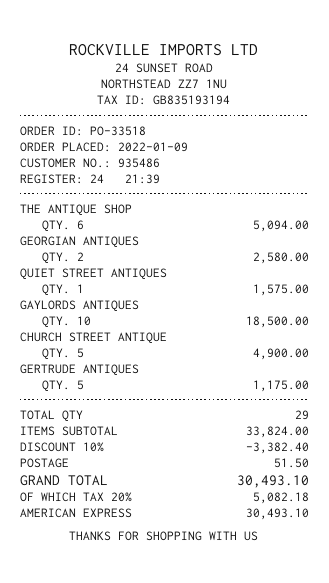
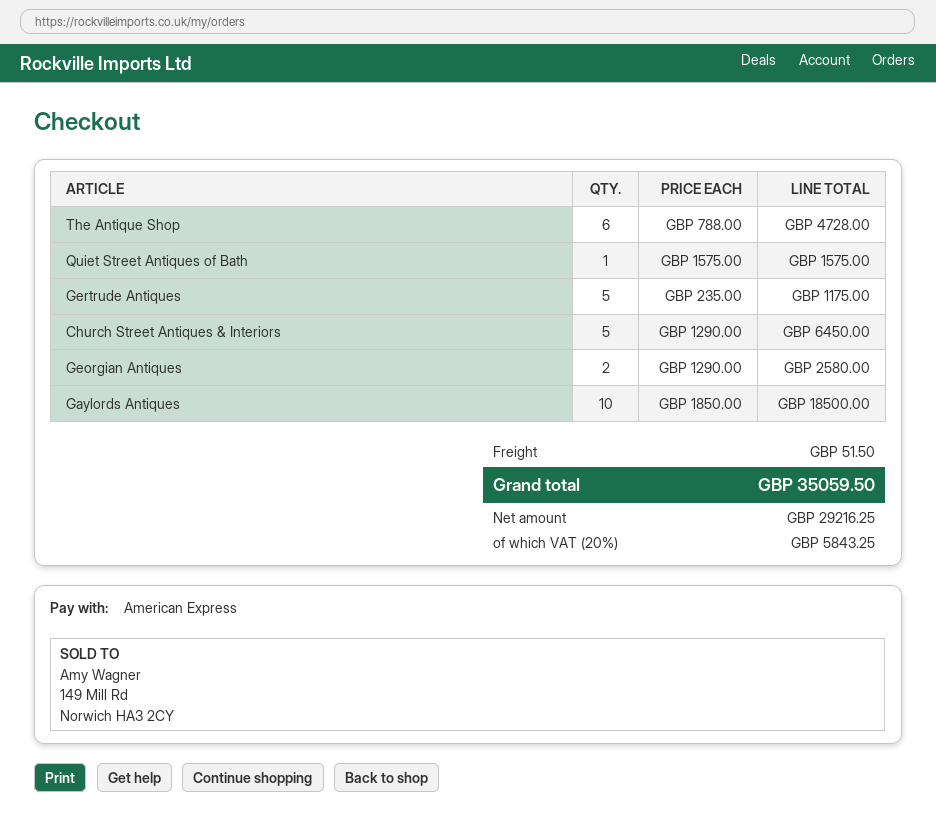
THE ANTIQUE SHOP: 6 for 5094.00 -> 6 for 4728.00
CHURCH STREET ANTIQUE: 5 for 4900.00 -> 5 for 6450.00
discount: 10% = 3382.40 -> none
tax: 20% = 5082.18 -> 20% = 5843.25
total: 30493.10 -> 35059.50

